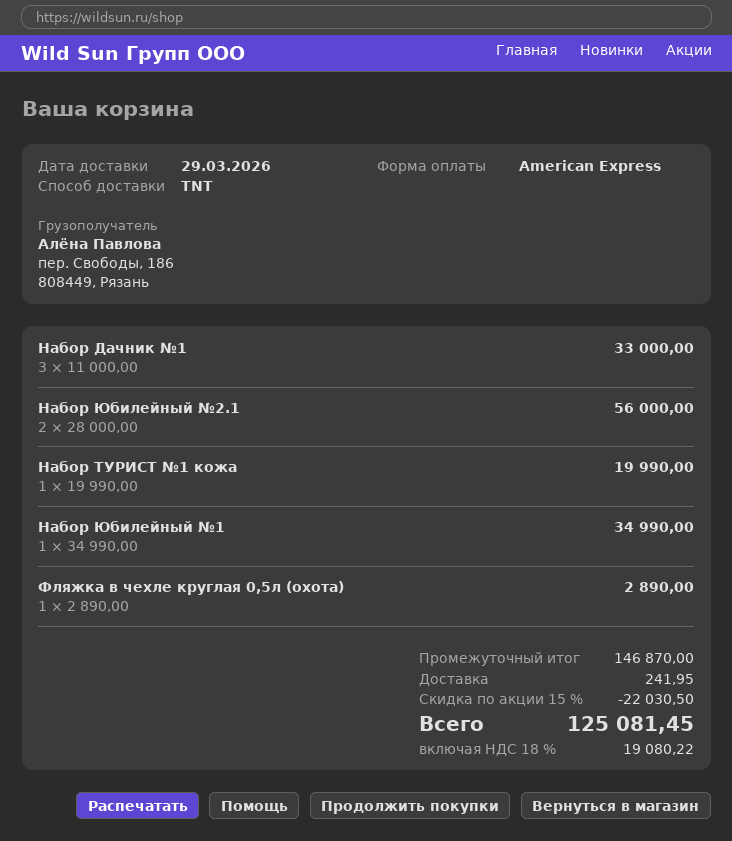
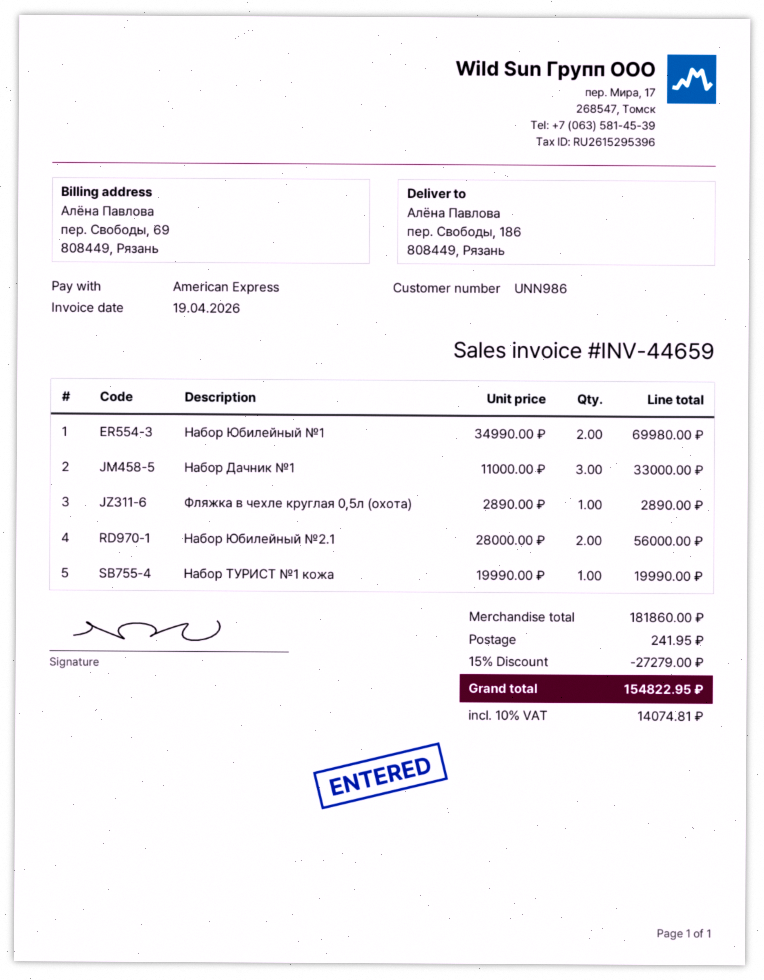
Набор Юбилейный №1: 1 x 34990.00 = 34990.00 -> 2 x 34990.00 = 69980.00
subtotal: 146870.00 -> 181860.00
discount: 15% = 22030.50 -> 15% = 27279.00
tax: 18% = 19080.22 -> 10% = 14074.81
total: 125081.45 -> 154822.95

